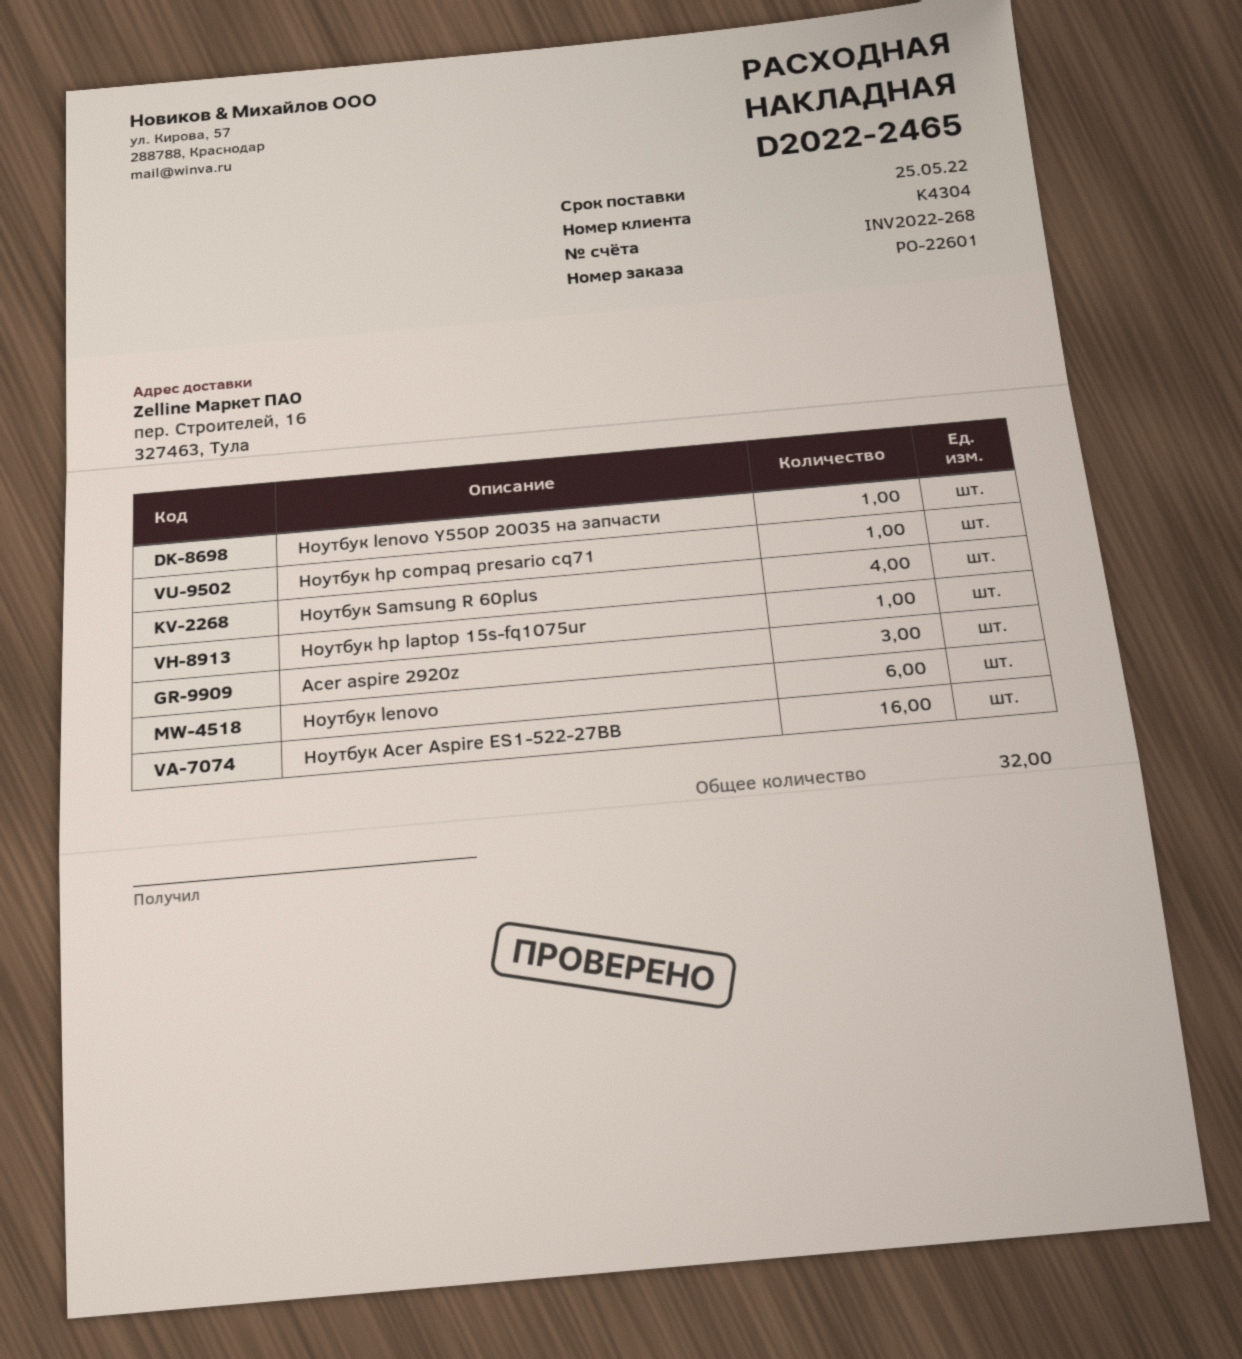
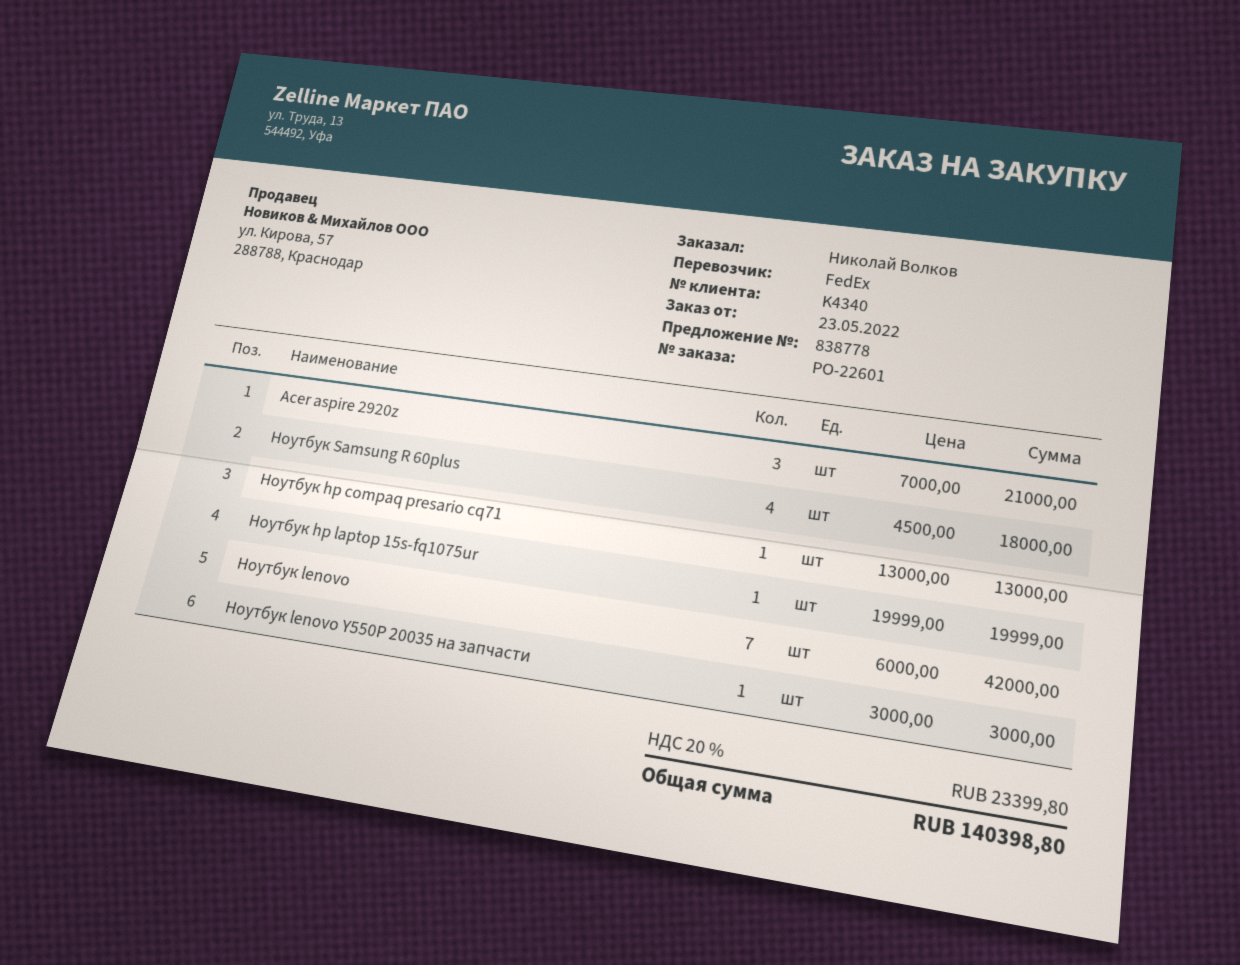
customer number: K4304 -> K4340
Ноутбук lenovo: 6 -> 7
Ноутбук Acer Aspire ES1-522-27BB: 16 -> none

